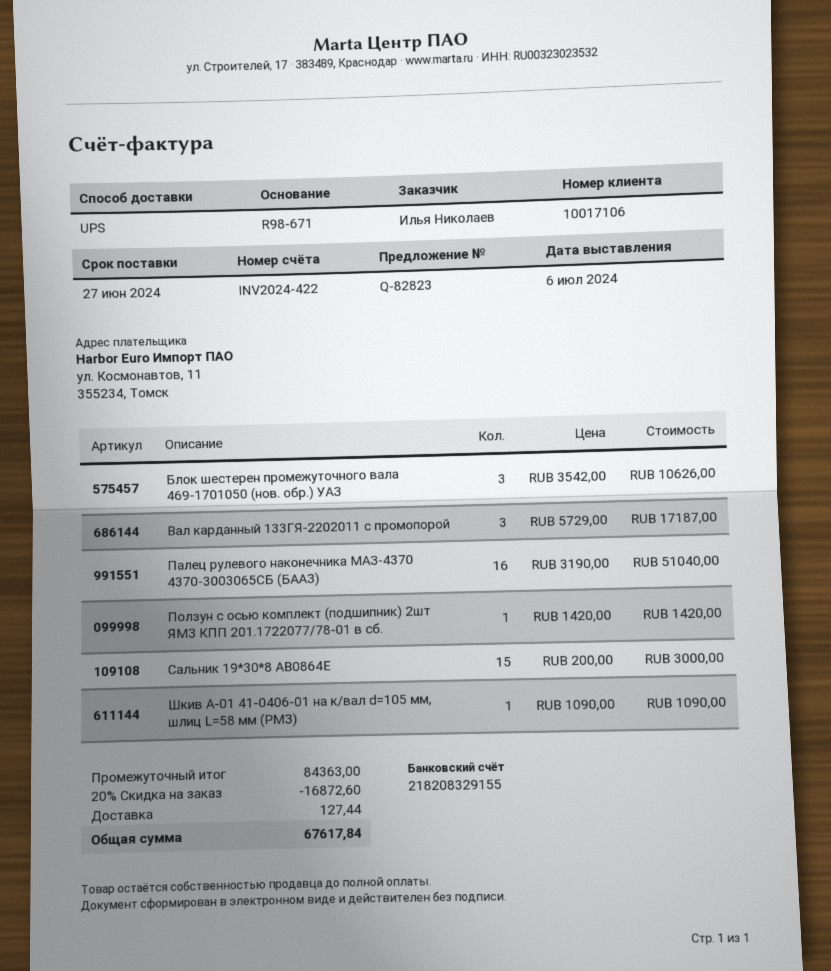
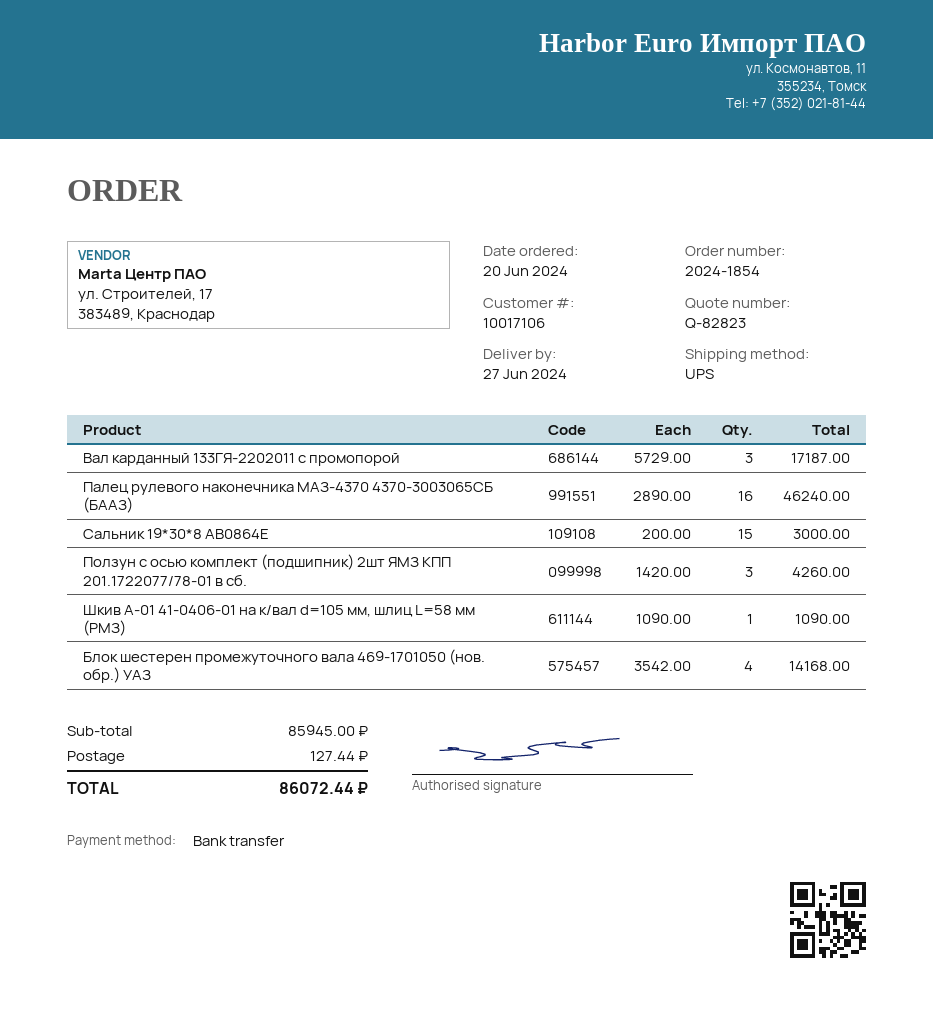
Блок шестерен промежуточного вала 469-1701050 (нов. обр.) УАЗ: 3 x 3542.00 = 10626.00 -> 4 x 3542.00 = 14168.00
Палец рулевого наконечника МАЗ-4370 4370-3003065СБ (БААЗ): 16 x 3190.00 = 51040.00 -> 16 x 2890.00 = 46240.00
Ползун с осью комплект (подшипник) 2шт ЯМЗ КПП 201.1722077/78-01 в сб.: 1 x 1420.00 = 1420.00 -> 3 x 1420.00 = 4260.00
subtotal: 84363.00 -> 85945.00
discount: 20% = 16872.60 -> none
total: 67617.84 -> 86072.44

